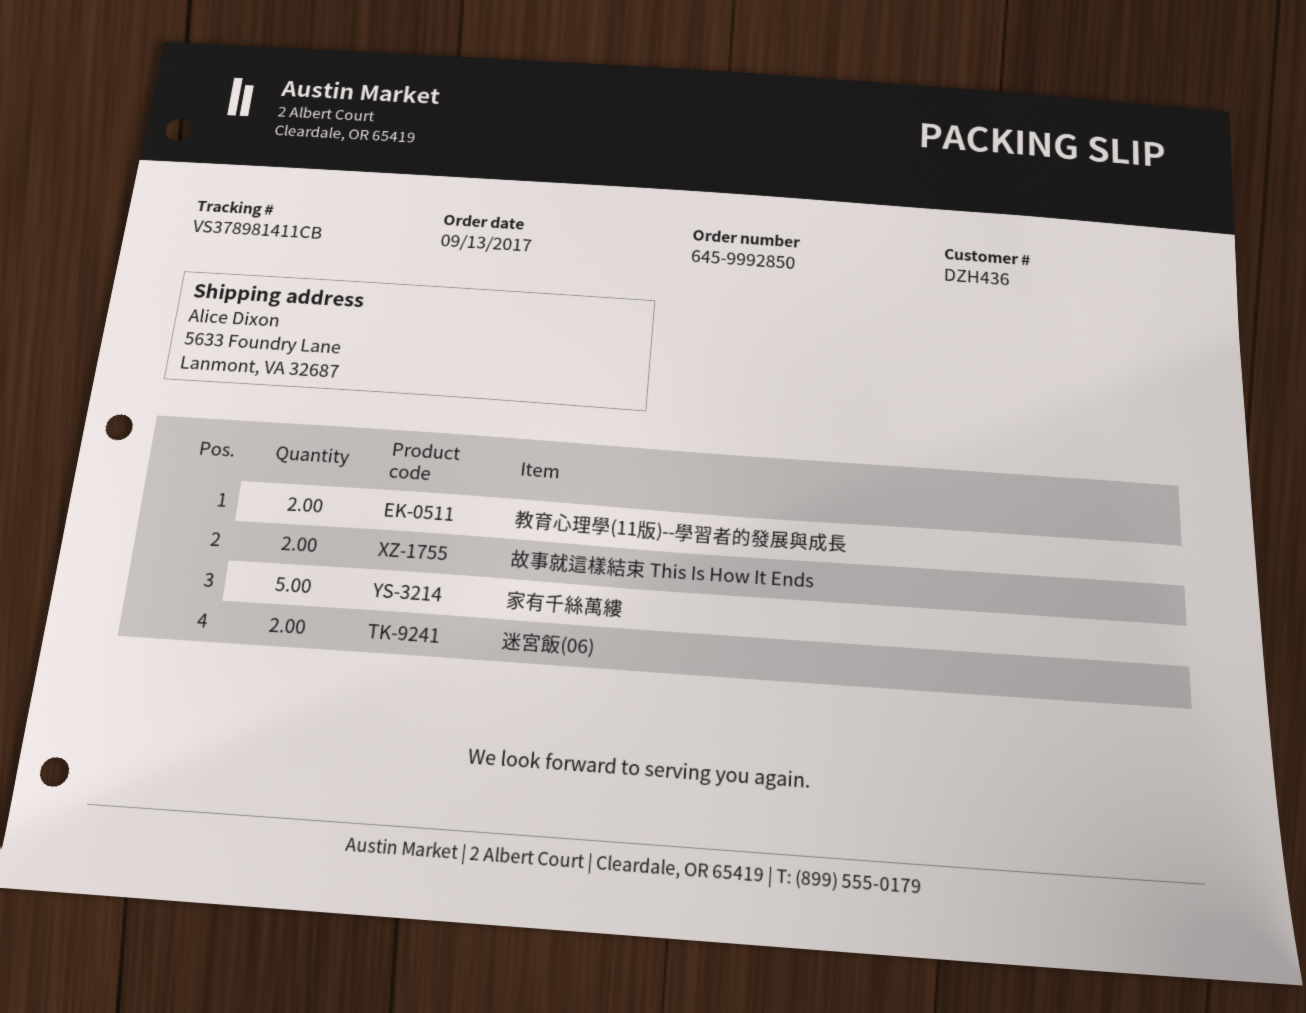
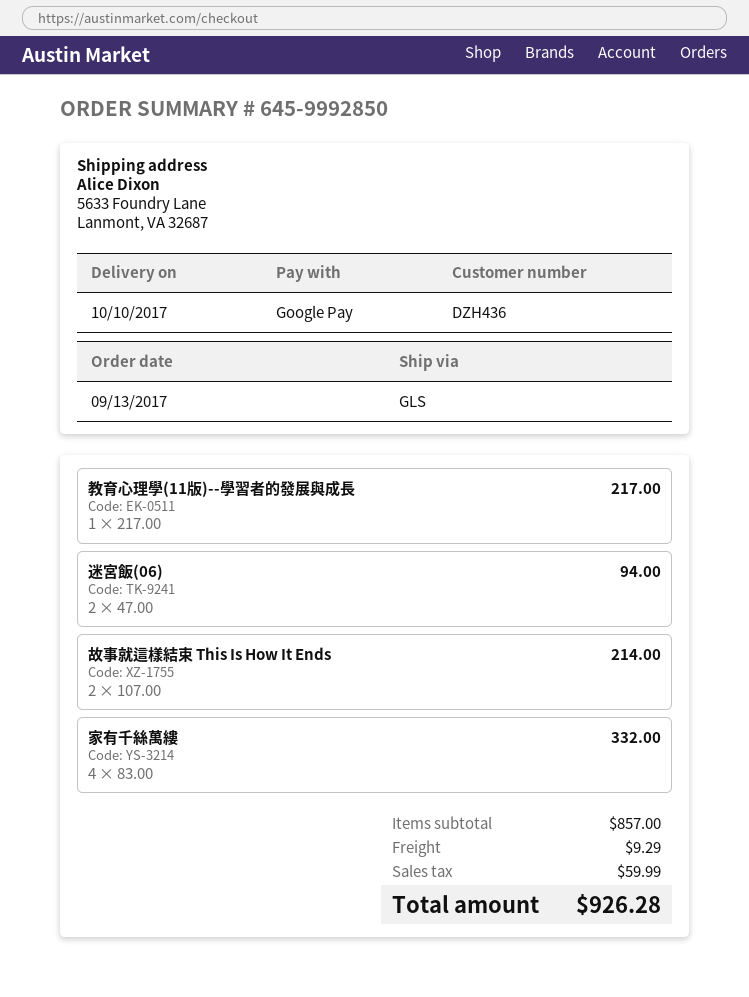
教育心理學(11版)--學習者的發展與成長: 2 -> 1
家有千絲萬縷: 5 -> 4

